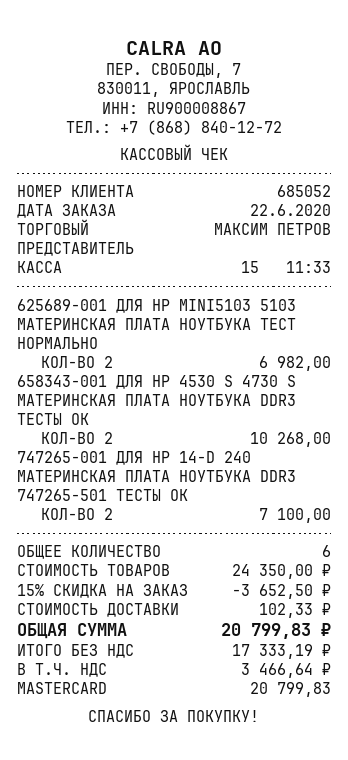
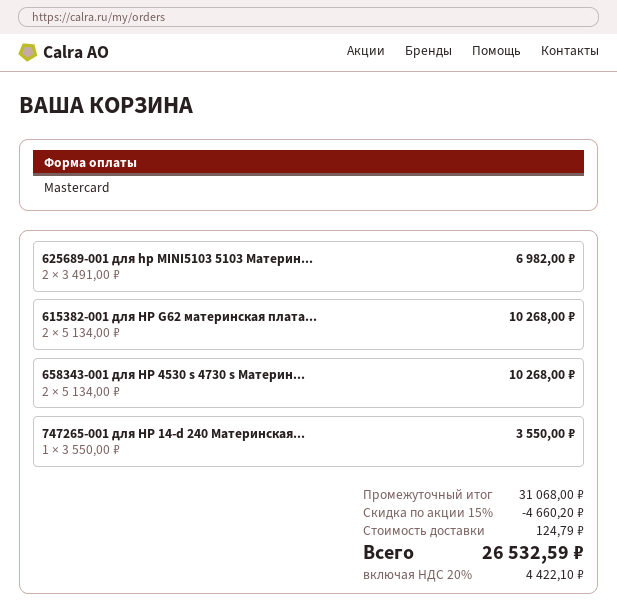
747265-001 ДЛЯ HP 14-D 240 МАТЕРИНСКАЯ ПЛАТА НОУТБУКА DDR3 747265-501 ТЕСТЫ OK: 2 for 7100.00 -> 1 for 3550.00
615382-001 для HP G62 материнская плата...: none -> 2 for 10268.00
subtotal: 24350.00 -> 31068.00
discount: 15% = 3652.50 -> 15% = 4660.20
shipping: 102.33 -> 124.79
tax: 3466.64 -> 4422.10
total: 20799.83 -> 26532.59

